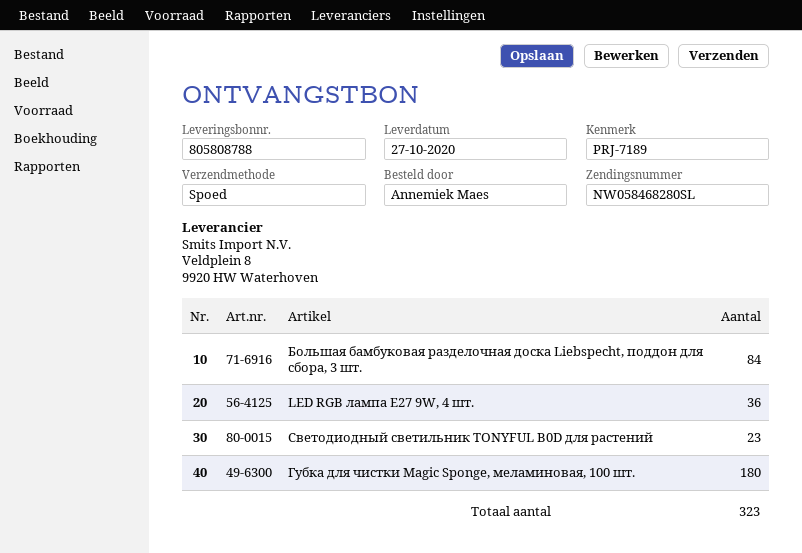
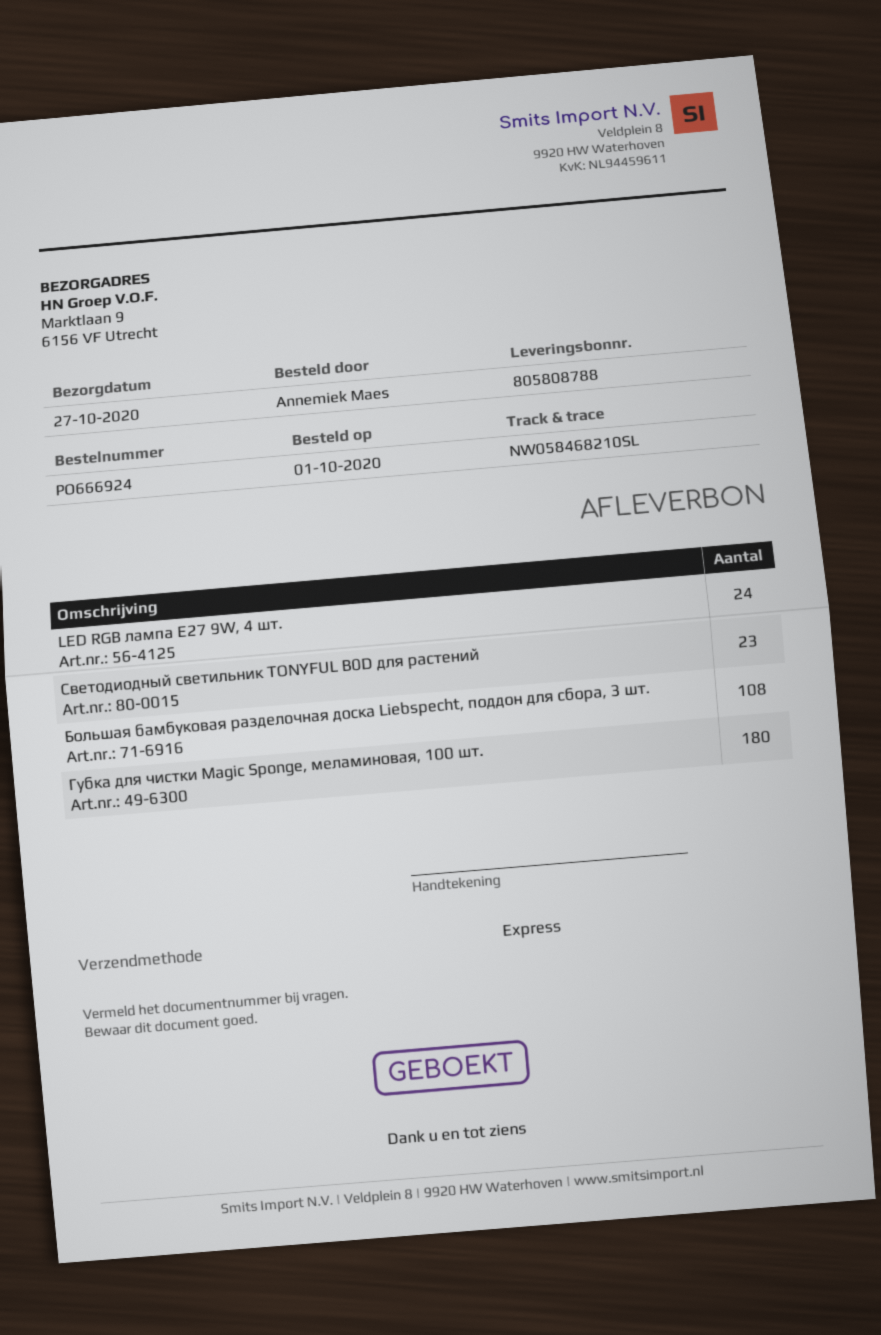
tracking number: NW058468280SL -> NW058468210SL
Большая бамбуковая разделочная доска Liebspecht, поддон для сбора, 3 шт.: 84 -> 108
LED RGB лампа E27 9W, 4 шт.: 36 -> 24

